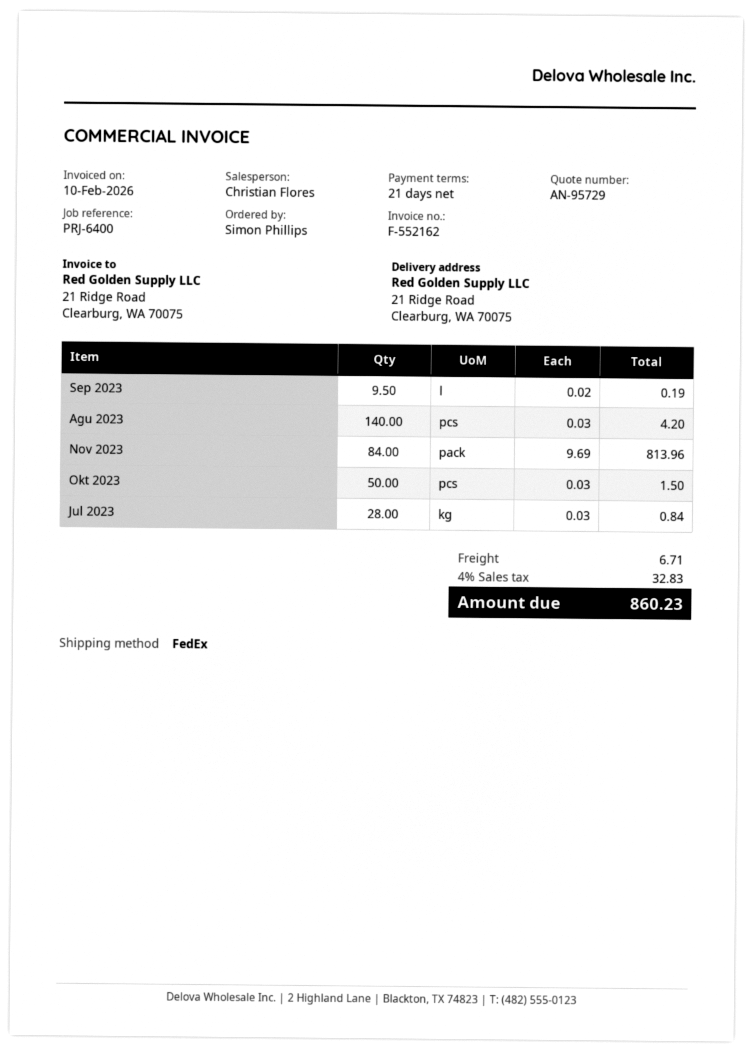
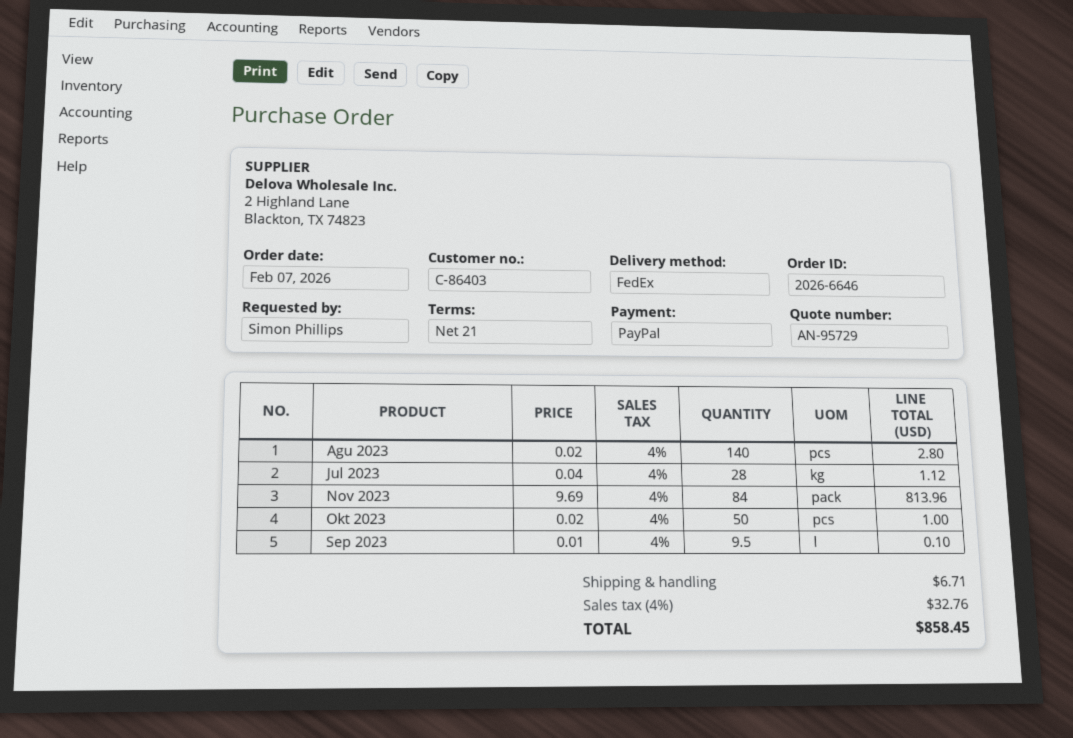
Sep 2023: 9.5 x 0.02 = 0.19 -> 9.5 x 0.01 = 0.10
Agu 2023: 140 x 0.03 = 4.20 -> 140 x 0.02 = 2.80
Okt 2023: 50 x 0.03 = 1.50 -> 50 x 0.02 = 1.00
Jul 2023: 28 x 0.03 = 0.84 -> 28 x 0.04 = 1.12
tax: 4% = 32.83 -> 4% = 32.76
total: 860.23 -> 858.45

